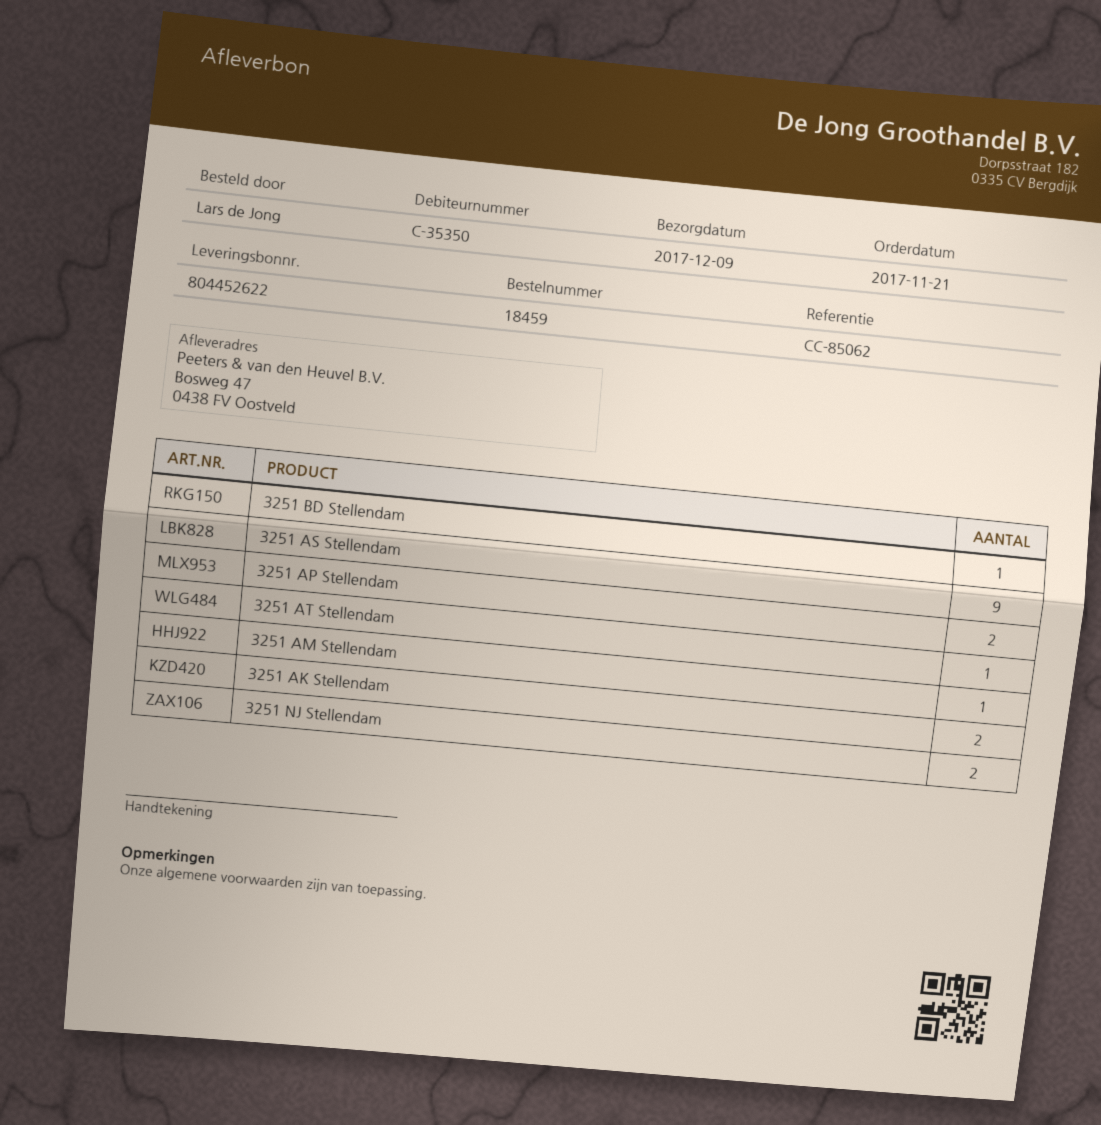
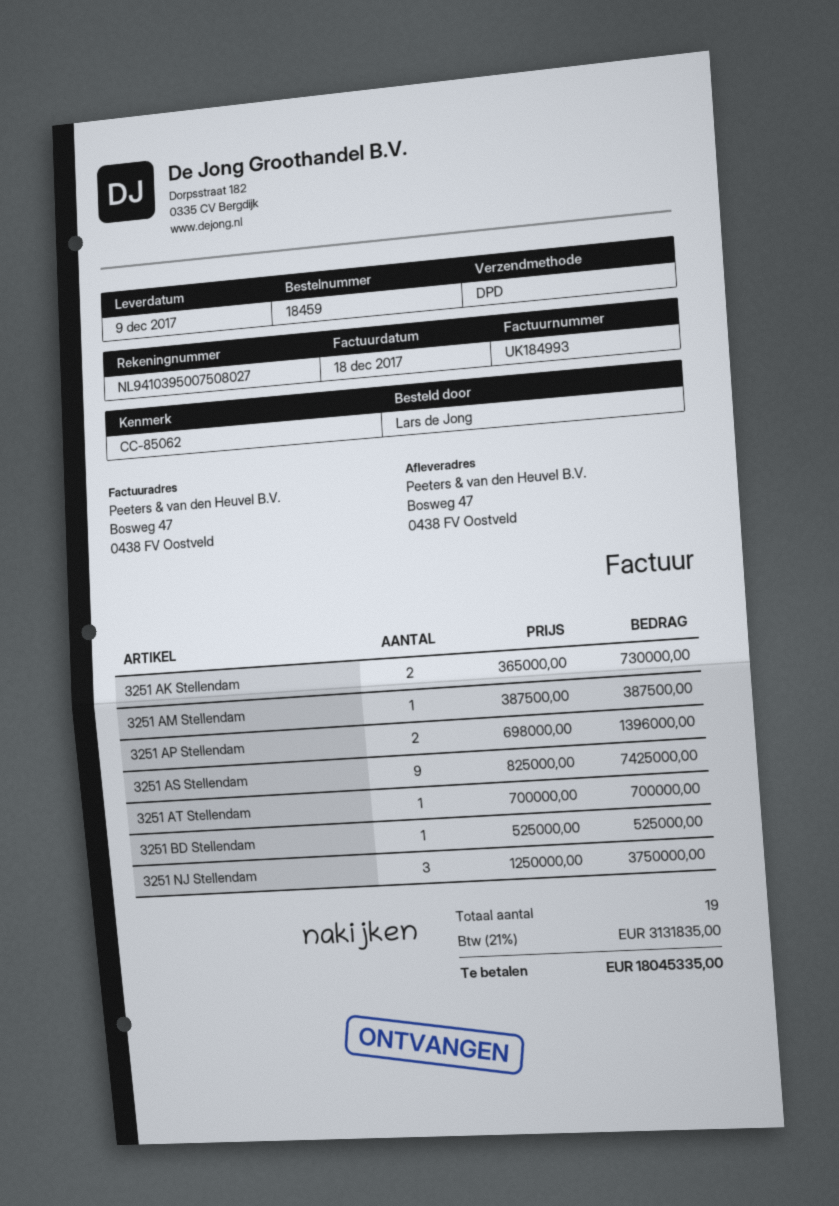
3251 NJ Stellendam: 2 -> 3

